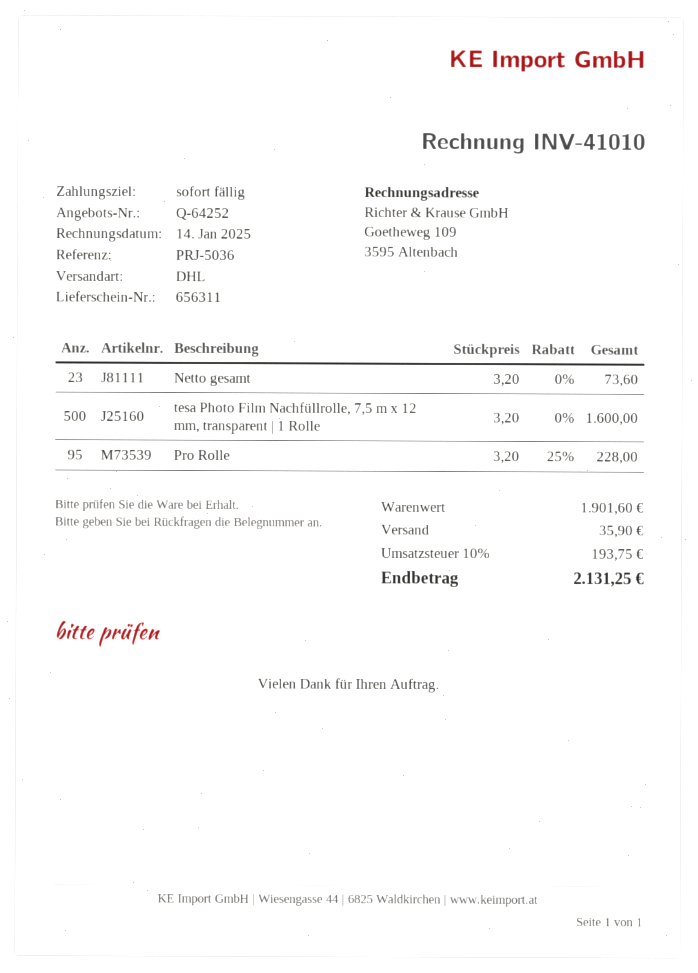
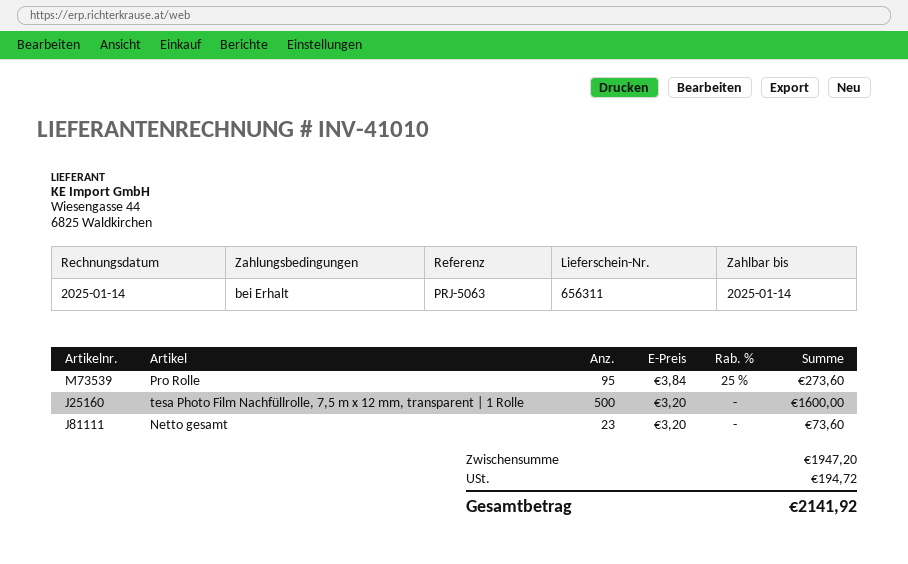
reference: PRJ-5036 -> PRJ-5063
Pro Rolle: 95 x 3.20 - 25% = 228.00 -> 95 x 3.84 - 25% = 273.60
subtotal: 1901.60 -> 1947.20
shipping: 35.90 -> none
tax: 193.75 -> 194.72
total: 2131.25 -> 2141.92

